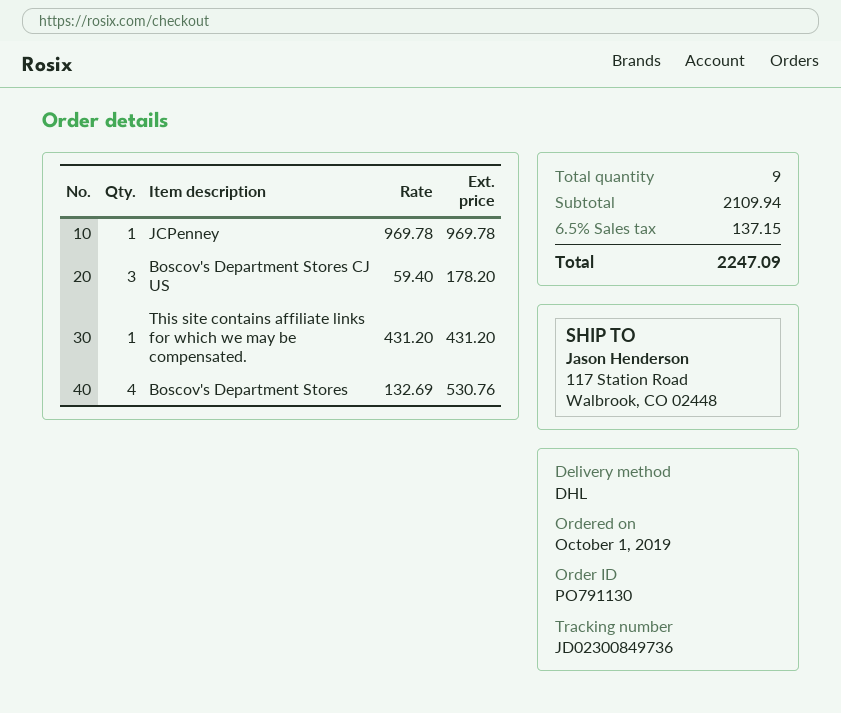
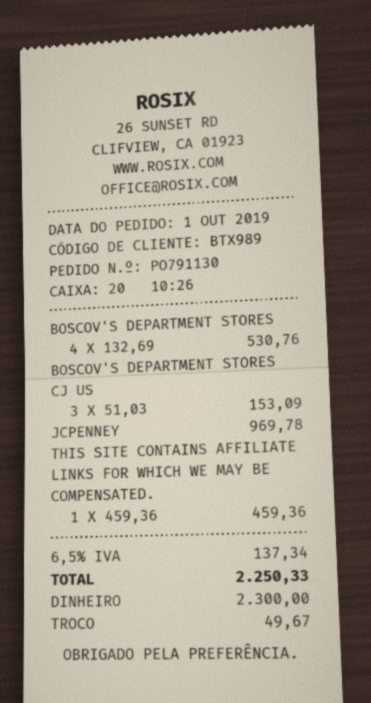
Boscov's Department Stores CJ US: 3 x 59.40 = 178.20 -> 3 x 51.03 = 153.09
This site contains affiliate links for which we may be compensated.: 1 x 431.20 = 431.20 -> 1 x 459.36 = 459.36
tax: 6.5% = 137.15 -> 6.5% = 137.34
total: 2247.09 -> 2250.33

